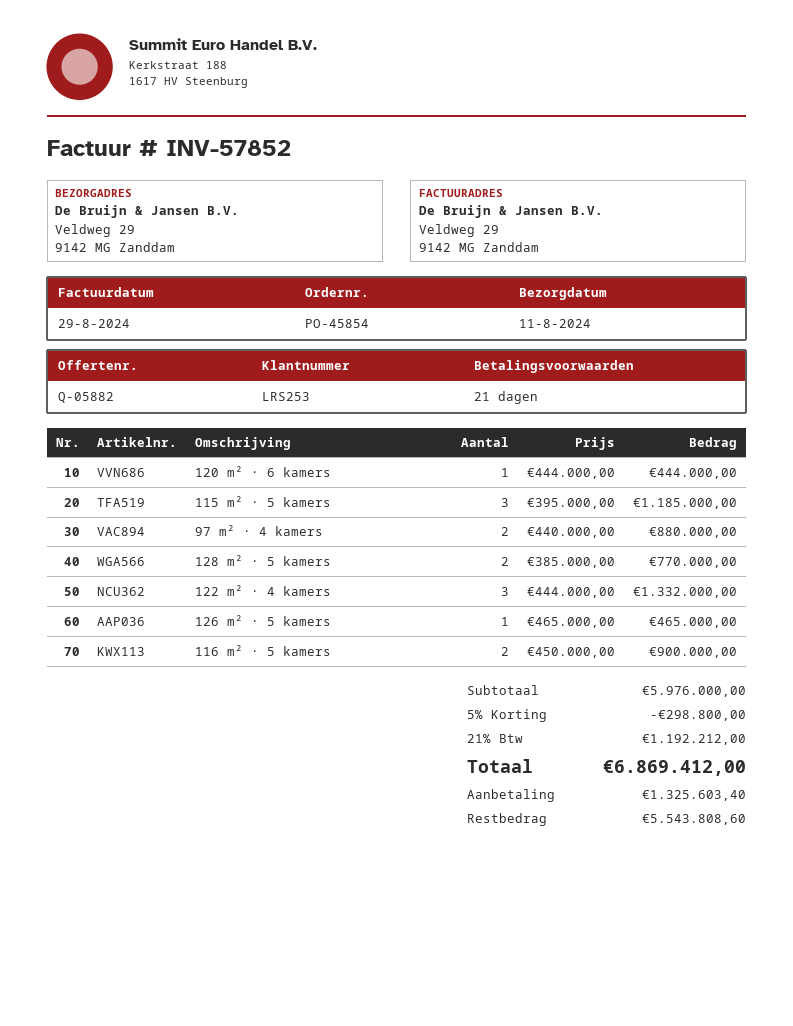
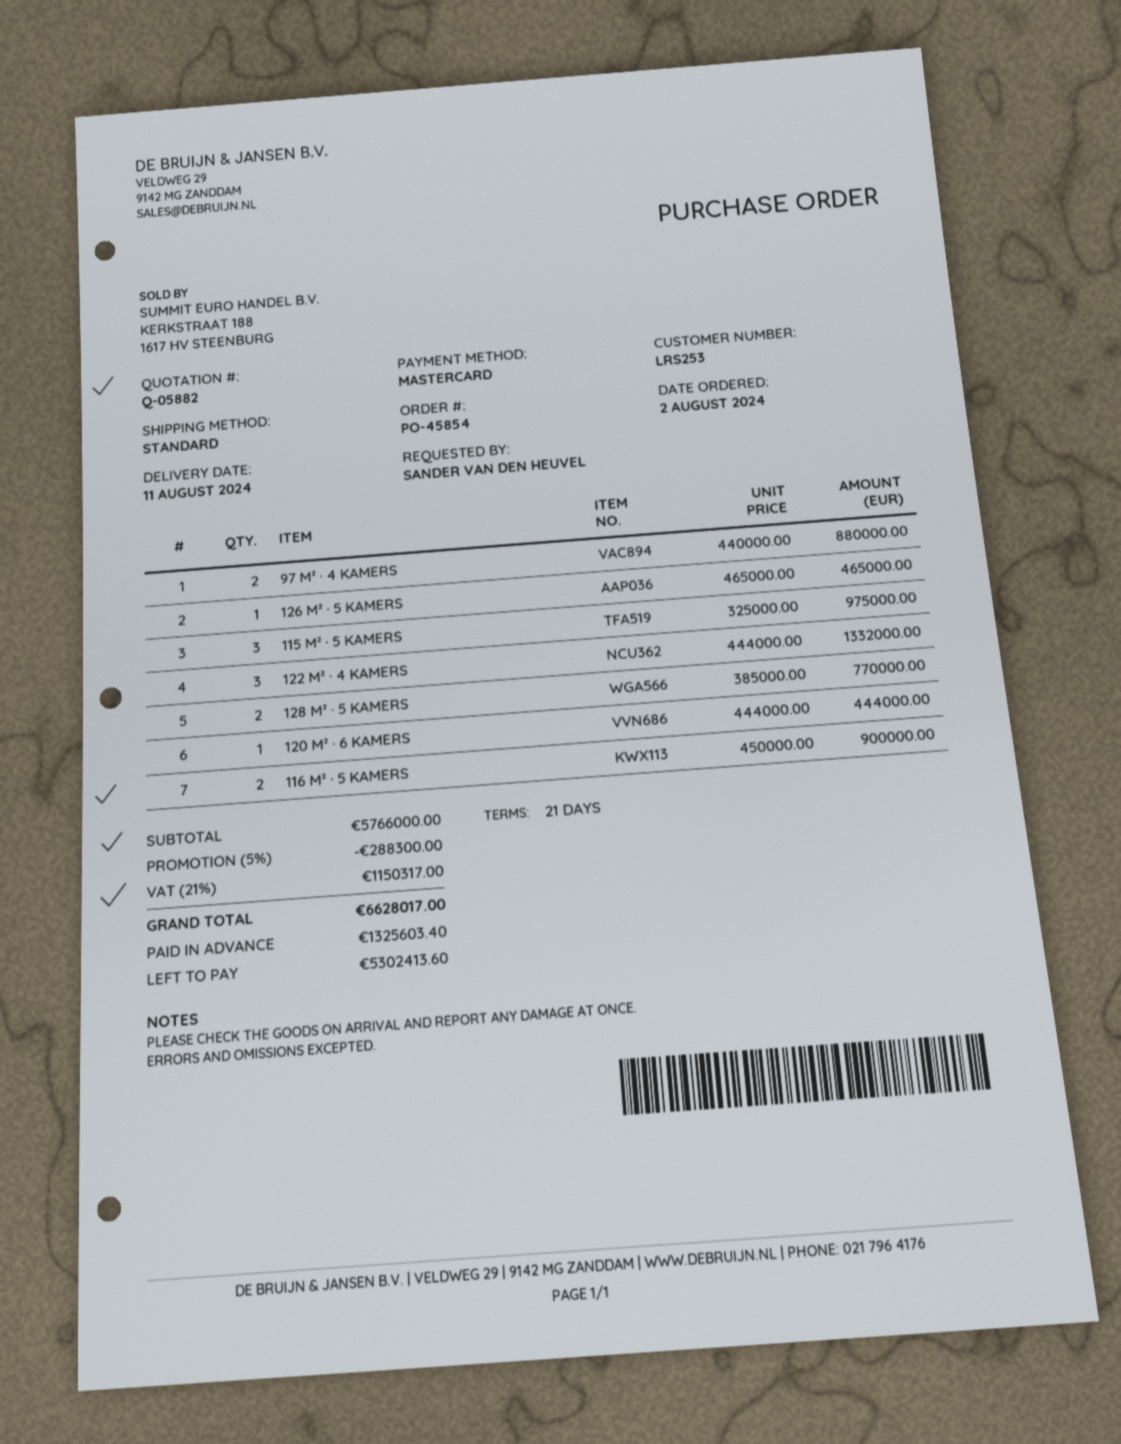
115 m² · 5 kamers: 3 x 395000.00 = 1185000.00 -> 3 x 325000.00 = 975000.00
subtotal: 5976000.00 -> 5766000.00
discount: 5% = 298800.00 -> 5% = 288300.00
tax: 21% = 1192212.00 -> 21% = 1150317.00
total: 6869412.00 -> 6628017.00
balance: 5543808.60 -> 5302413.60

